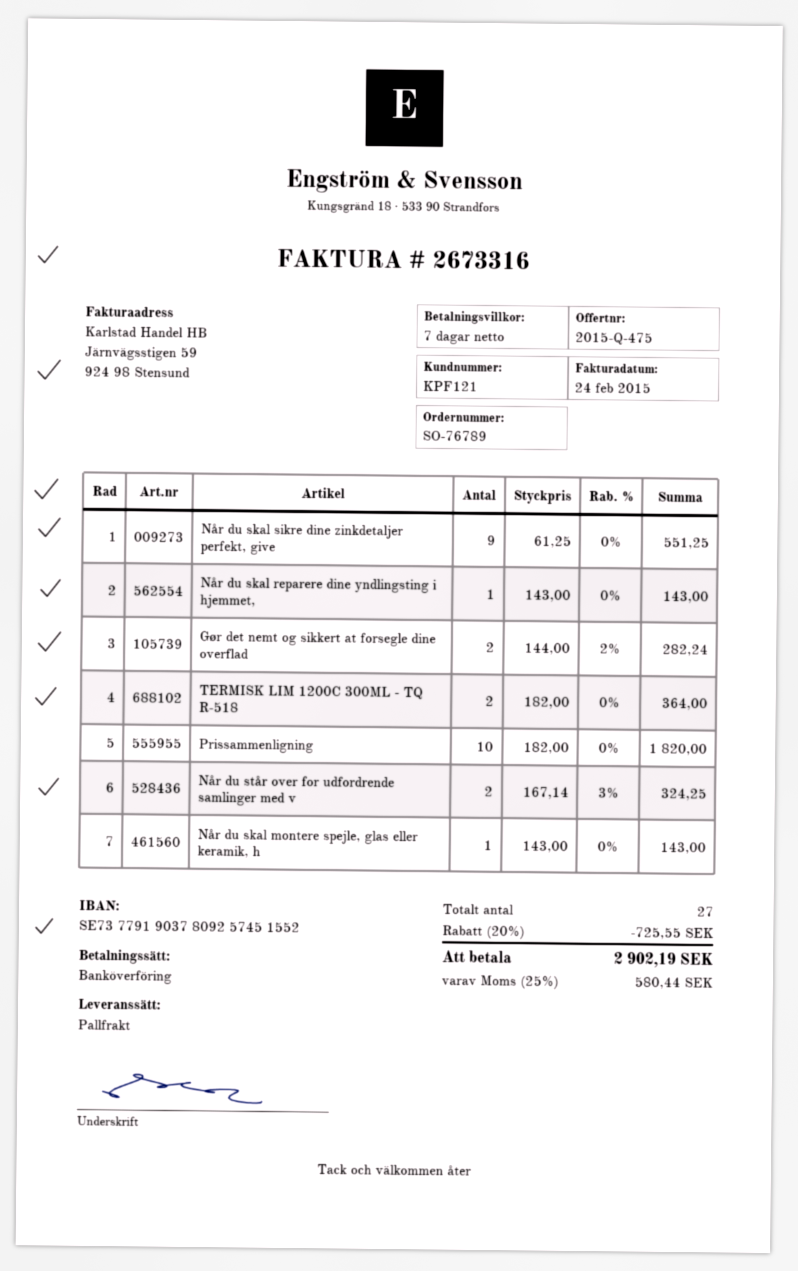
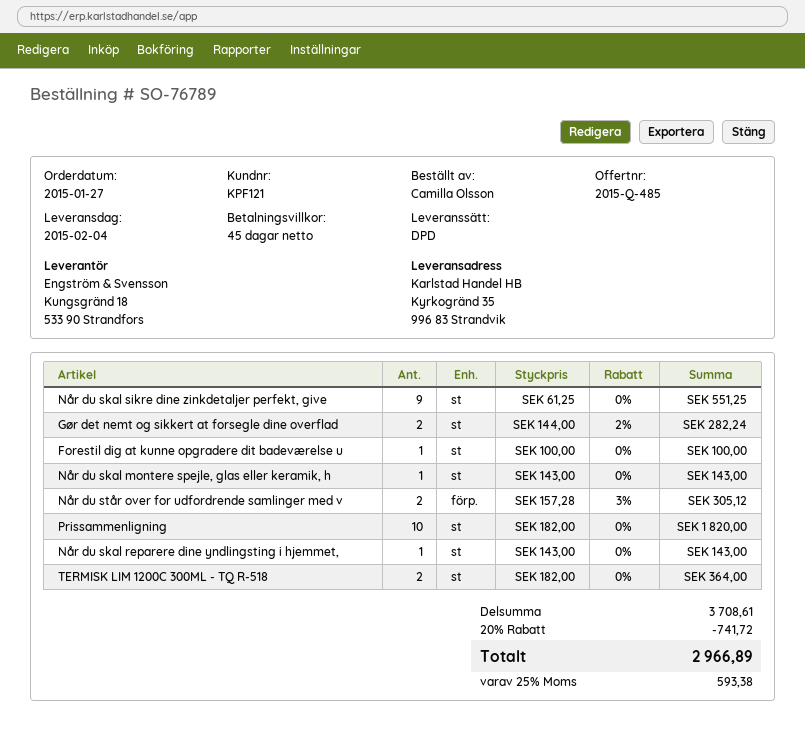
quote number: 2015-Q-475 -> 2015-Q-485
payment terms: 7 days -> 45 days
shipping method: pallet freight -> DPD
Når du står over for udfordrende samlinger med v: 2 x 167.14 - 3% = 324.25 -> 2 x 157.28 - 3% = 305.12
Forestil dig at kunne opgradere dit badeværelse u: none -> 1 x 100.00 = 100.00
discount: 20% = 725.55 -> 20% = 741.72
tax: 25% = 580.44 -> 25% = 593.38
total: 2902.19 -> 2966.89

